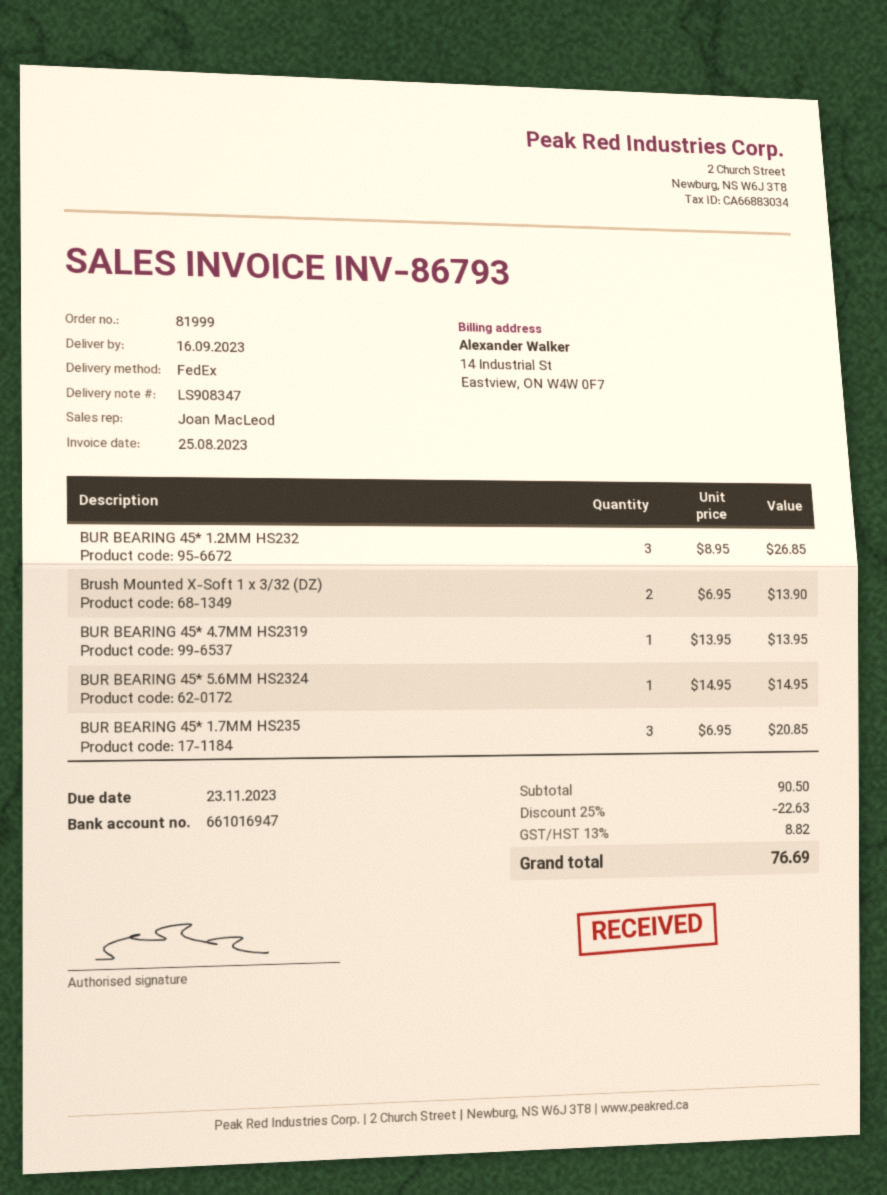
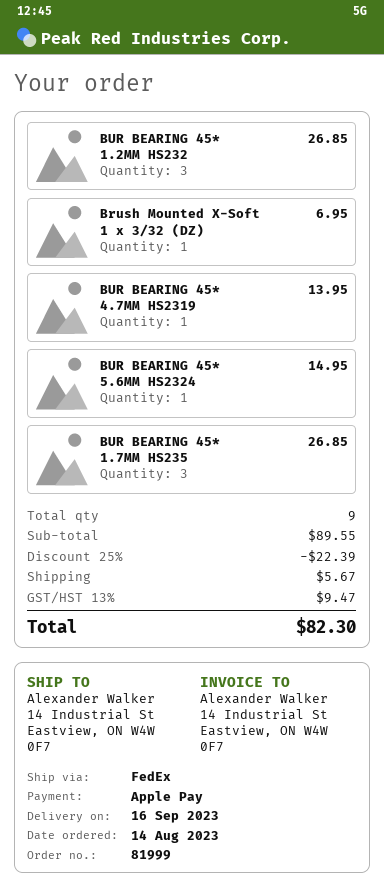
Brush Mounted X-Soft 1 x 3/32 (DZ): 2 for 13.90 -> 1 for 6.95
BUR BEARING 45* 1.7MM HS235: 3 for 20.85 -> 3 for 26.85
subtotal: 90.50 -> 89.55
discount: 25% = 22.63 -> 25% = 22.39
shipping: none -> 5.67
tax: 13% = 8.82 -> 13% = 9.47
total: 76.69 -> 82.30

